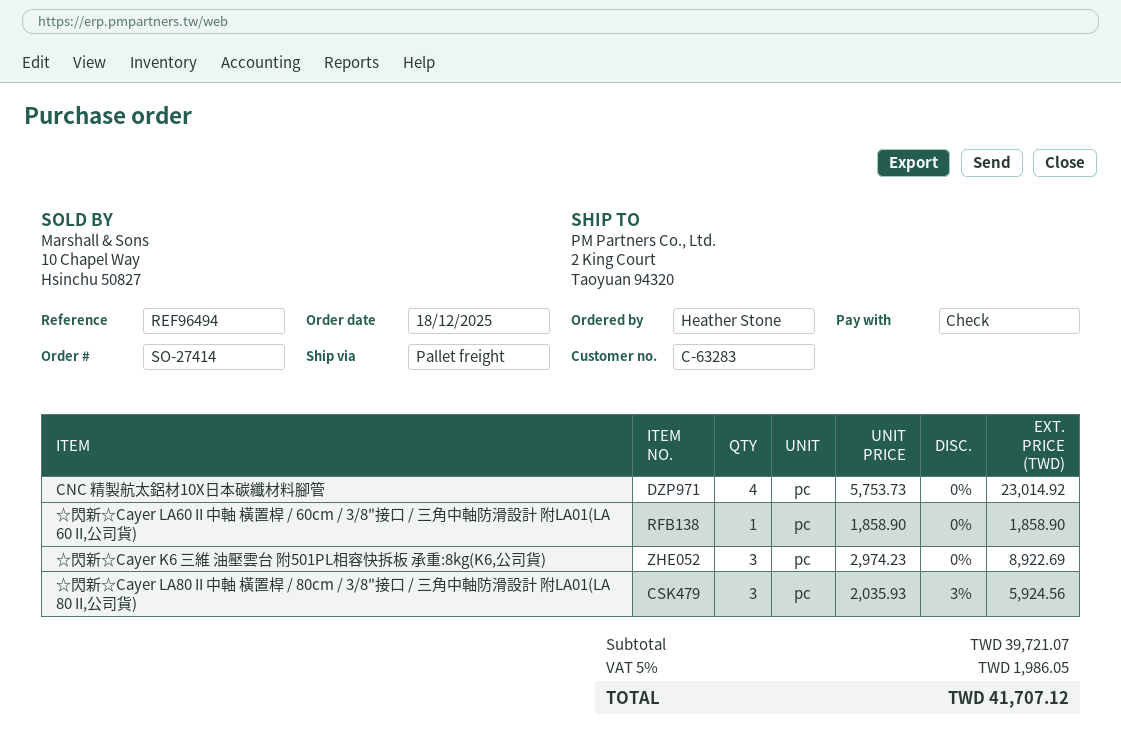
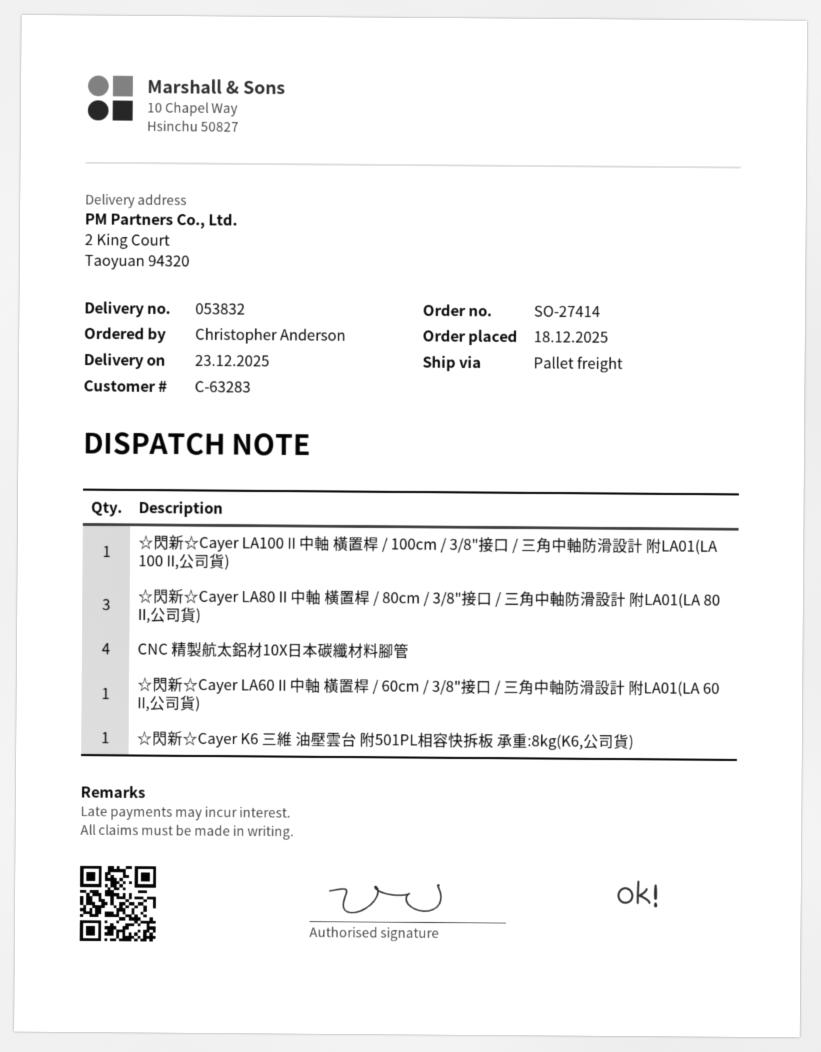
ordered by: Heather Stone -> Christopher Anderson
☆閃新☆Cayer K6 三維 油壓雲台 附501PL相容快拆板 承重:8kg(K6,公司貨): 3 -> 1
☆閃新☆Cayer LA100 II 中軸 橫置桿 / 100cm / 3/8"接口 / 三角中軸防滑設計 附LA01(LA 100 II,公司貨): none -> 1

